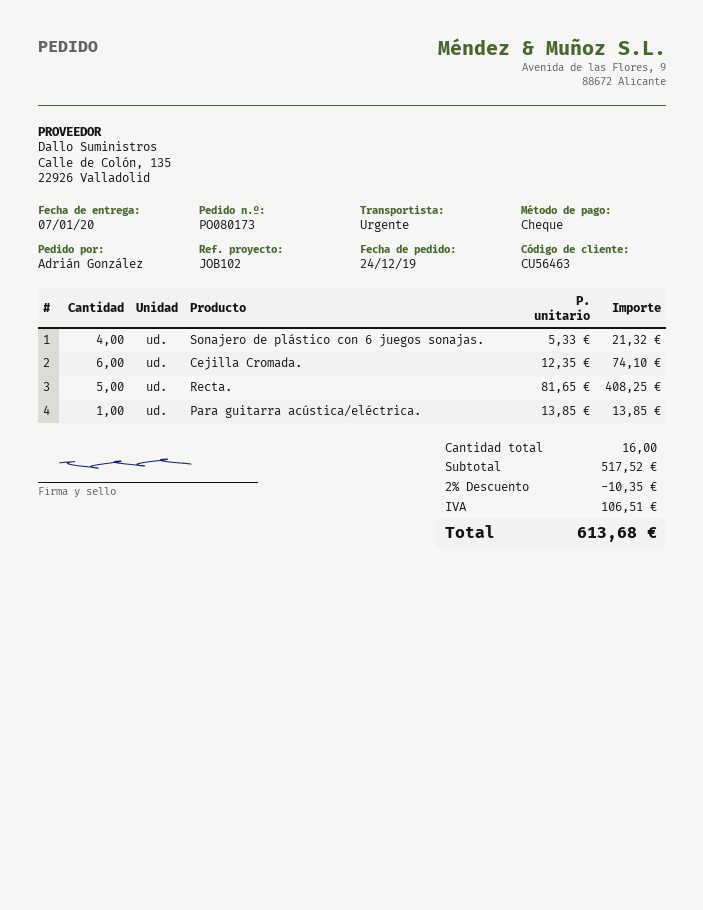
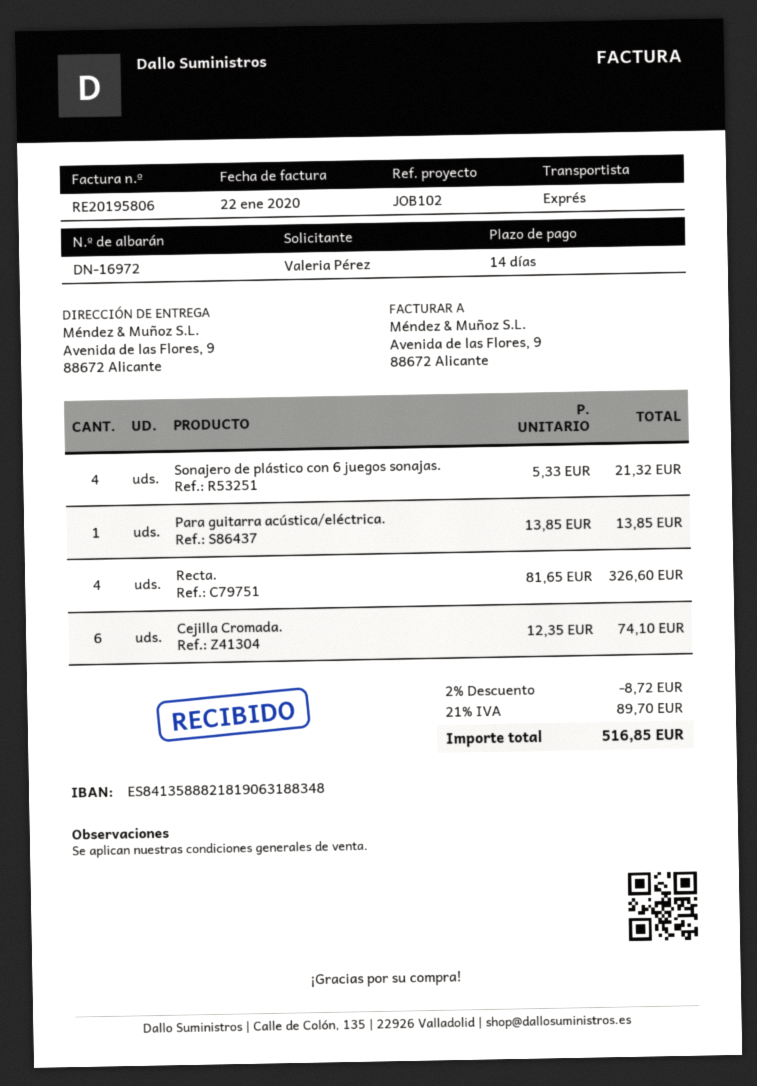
ordered by: Adrián González -> Valeria Pérez
Recta.: 5 x 81.65 = 408.25 -> 4 x 81.65 = 326.60
discount: 2% = 10.35 -> 2% = 8.72
tax: 106.51 -> 89.70
total: 613.68 -> 516.85

